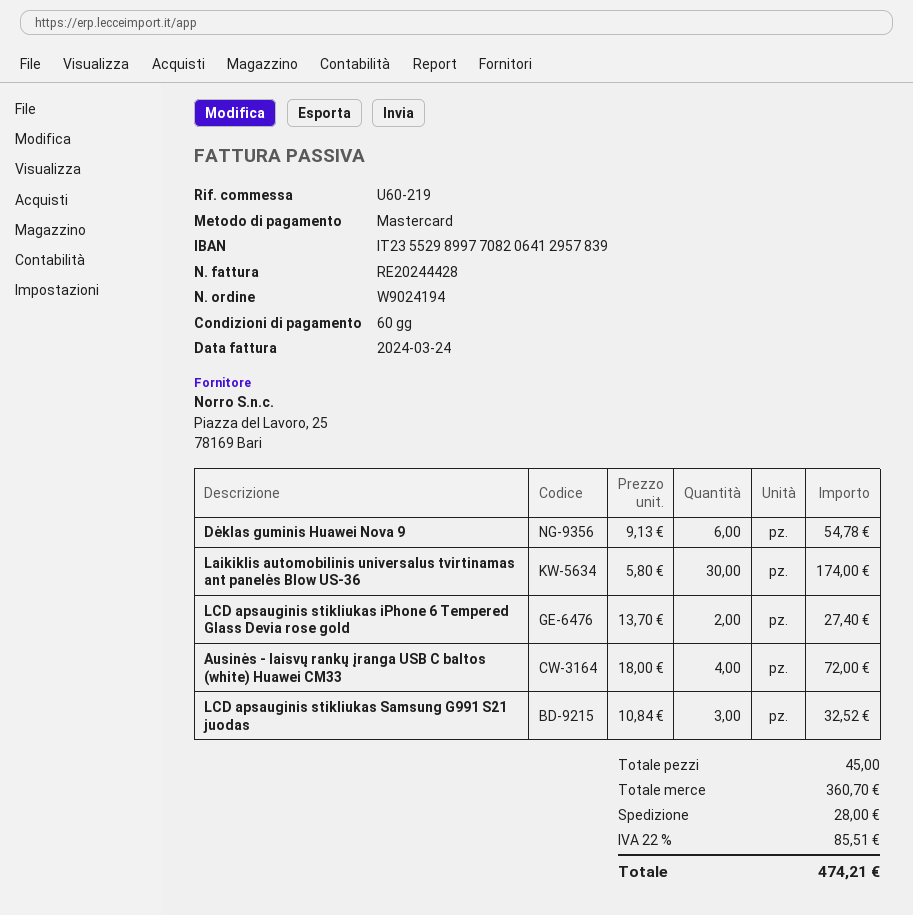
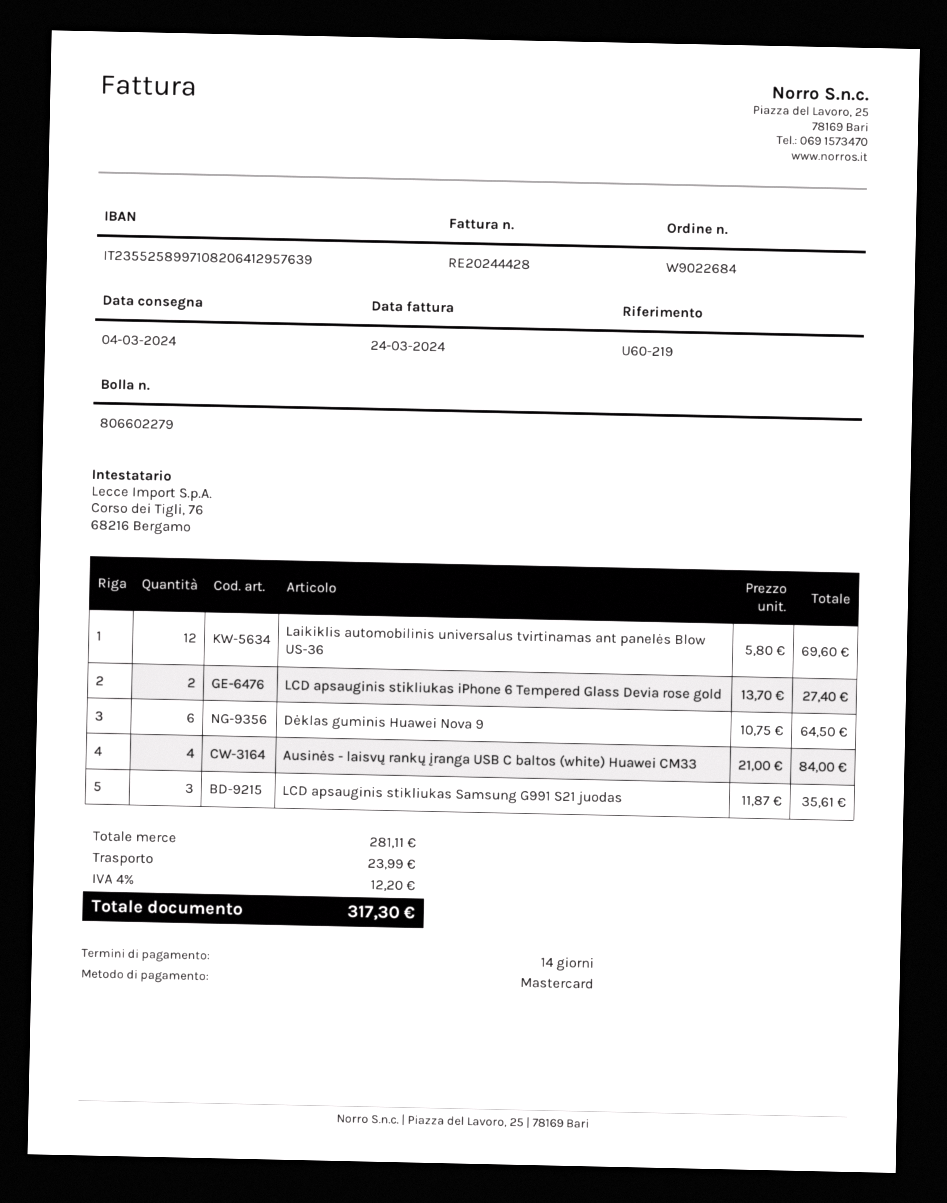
order number: W9024194 -> W9022684
payment terms: 60 days -> 14 days
bank account: IT2355298997708206412957839 -> IT2355258997108206412957639
Dėklas guminis Huawei Nova 9: 6 x 9.13 = 54.78 -> 6 x 10.75 = 64.50
Laikiklis automobilinis universalus tvirtinamas ant panelės Blow US-36: 30 x 5.80 = 174.00 -> 12 x 5.80 = 69.60
Ausinės - laisvų rankų įranga USB C baltos (white) Huawei CM33: 4 x 18.00 = 72.00 -> 4 x 21.00 = 84.00
LCD apsauginis stikliukas Samsung G991 S21 juodas: 3 x 10.84 = 32.52 -> 3 x 11.87 = 35.61
subtotal: 360.70 -> 281.11
shipping: 28.00 -> 23.99
tax: 22% = 85.51 -> 4% = 12.20
total: 474.21 -> 317.30

